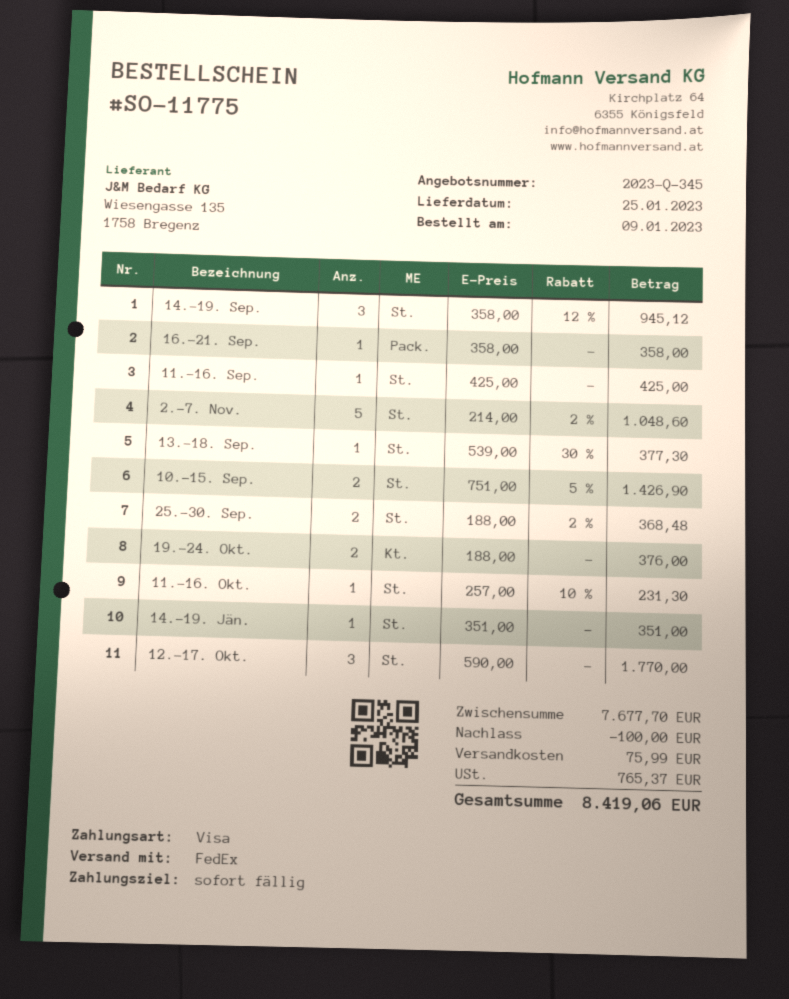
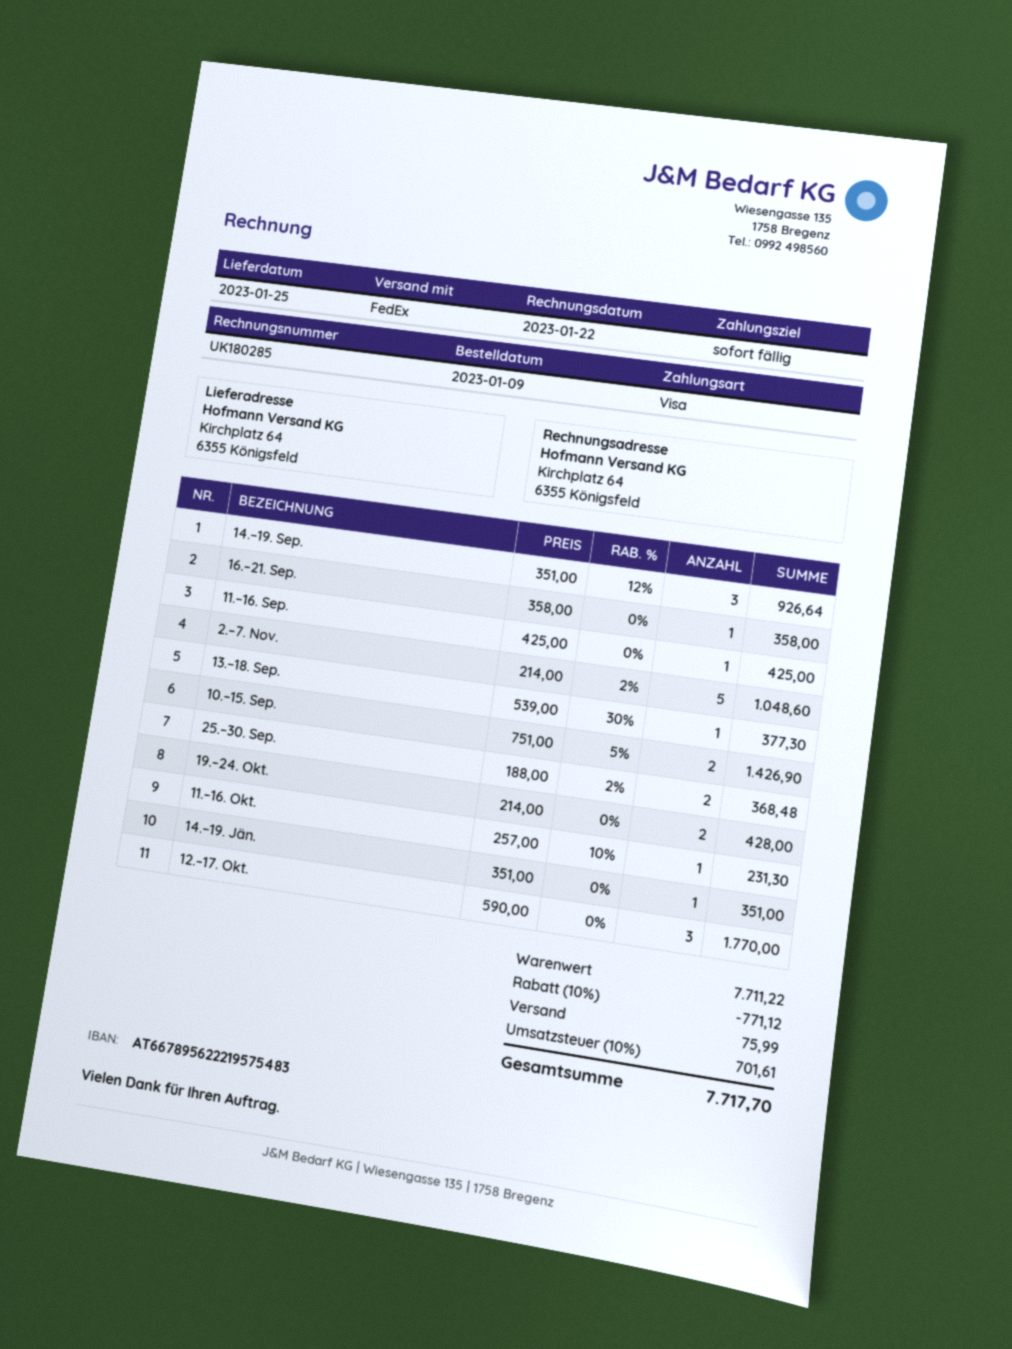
14.–19. Sep.: 3 x 358.00 - 12% = 945.12 -> 3 x 351.00 - 12% = 926.64
19.–24. Okt.: 2 x 188.00 = 376.00 -> 2 x 214.00 = 428.00
subtotal: 7677.70 -> 7711.22
discount: 100.00 -> 771.12
tax: 765.37 -> 701.61
total: 8419.06 -> 7717.70

